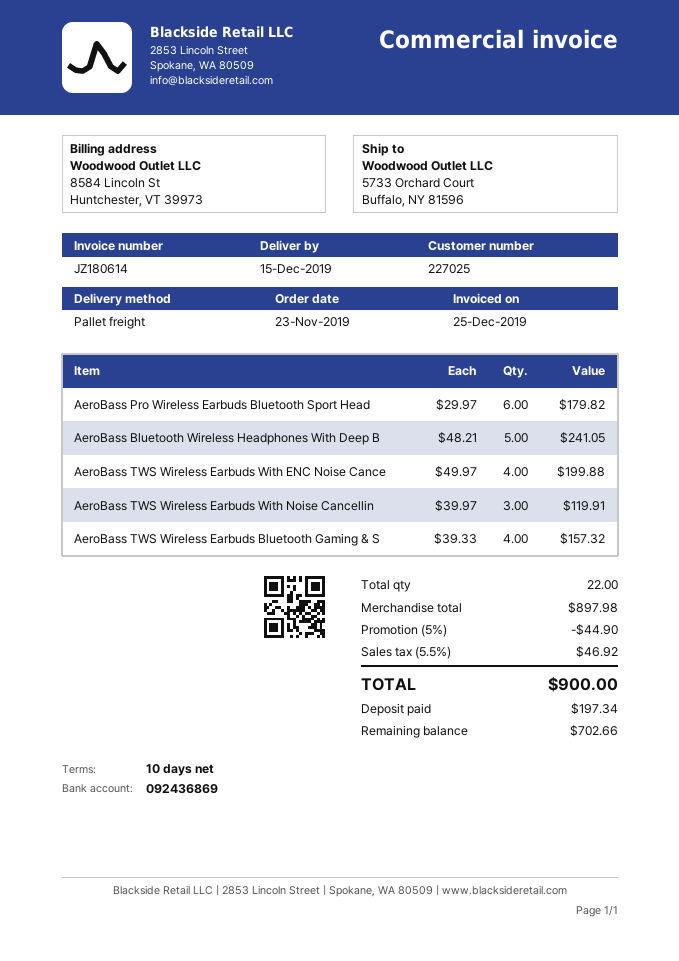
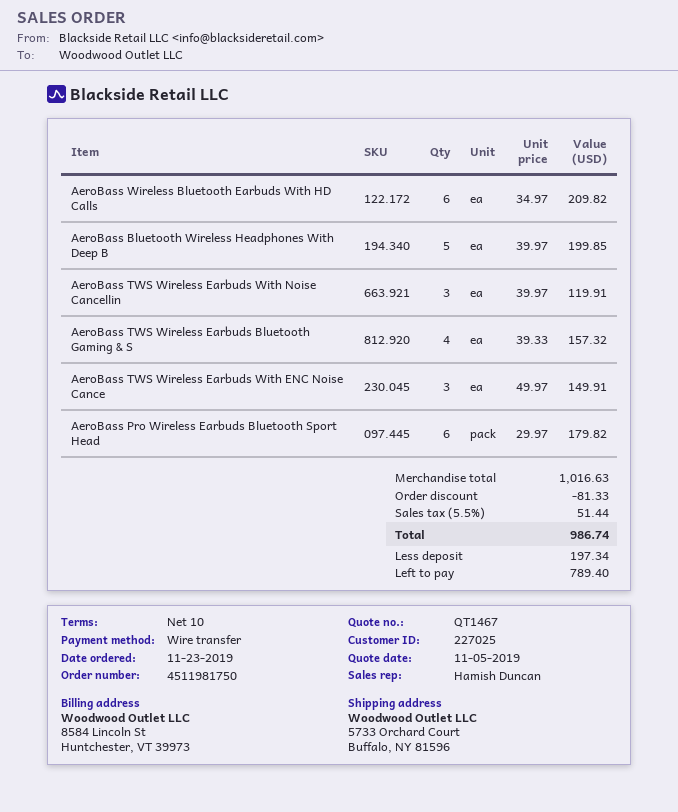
AeroBass Bluetooth Wireless Headphones With Deep B: 5 x 48.21 = 241.05 -> 5 x 39.97 = 199.85
AeroBass TWS Wireless Earbuds With ENC Noise Cance: 4 x 49.97 = 199.88 -> 3 x 49.97 = 149.91
AeroBass Wireless Bluetooth Earbuds With HD Calls: none -> 6 x 34.97 = 209.82
subtotal: 897.98 -> 1016.63
discount: 44.90 -> 81.33
tax: 5.5% = 46.92 -> 5.5% = 51.44
total: 900.00 -> 986.74
balance: 702.66 -> 789.40

